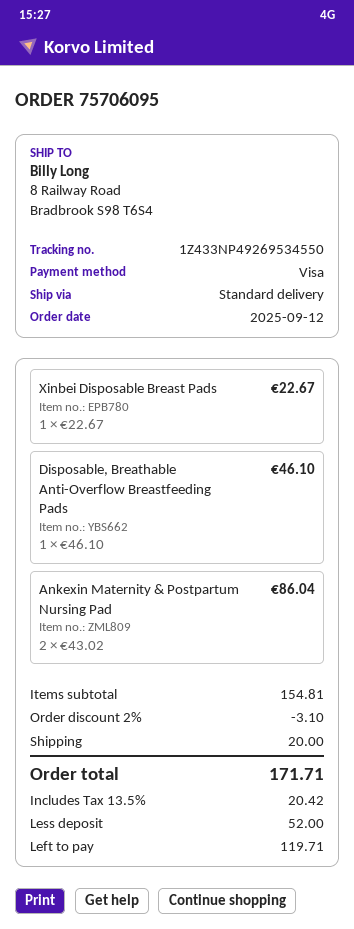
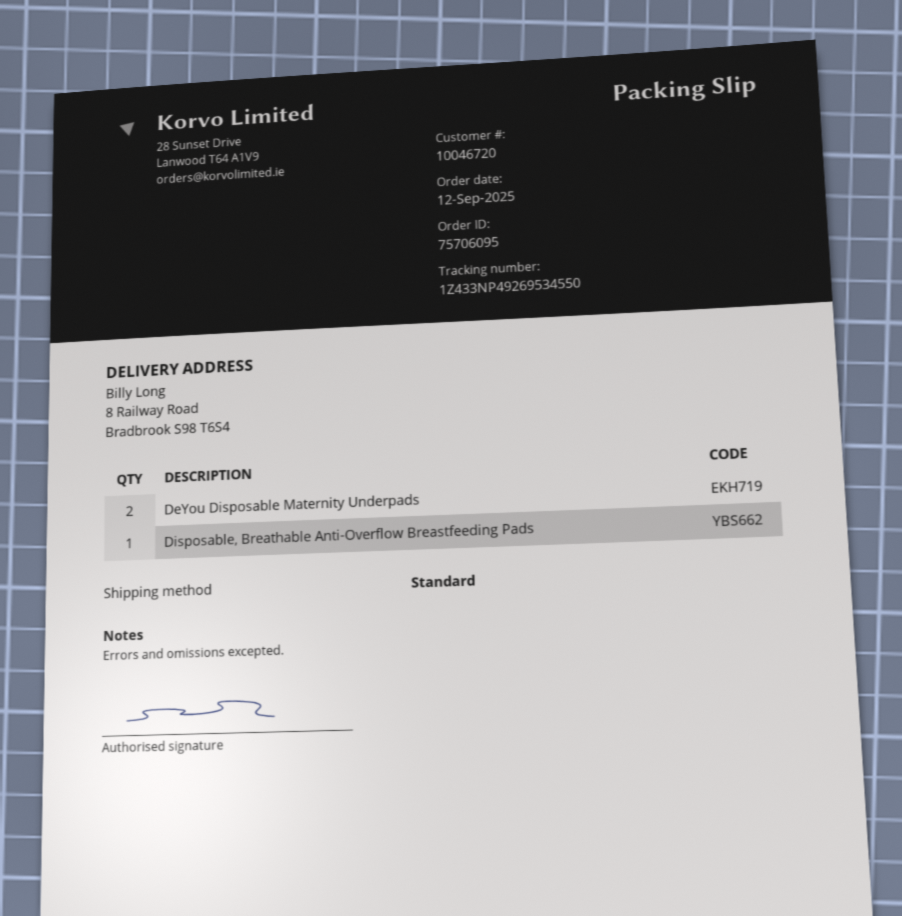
Xinbei Disposable Breast Pads: 1 -> none
Ankexin Maternity & Postpartum Nursing Pad: 2 -> none
DeYou Disposable Maternity Underpads: none -> 2

